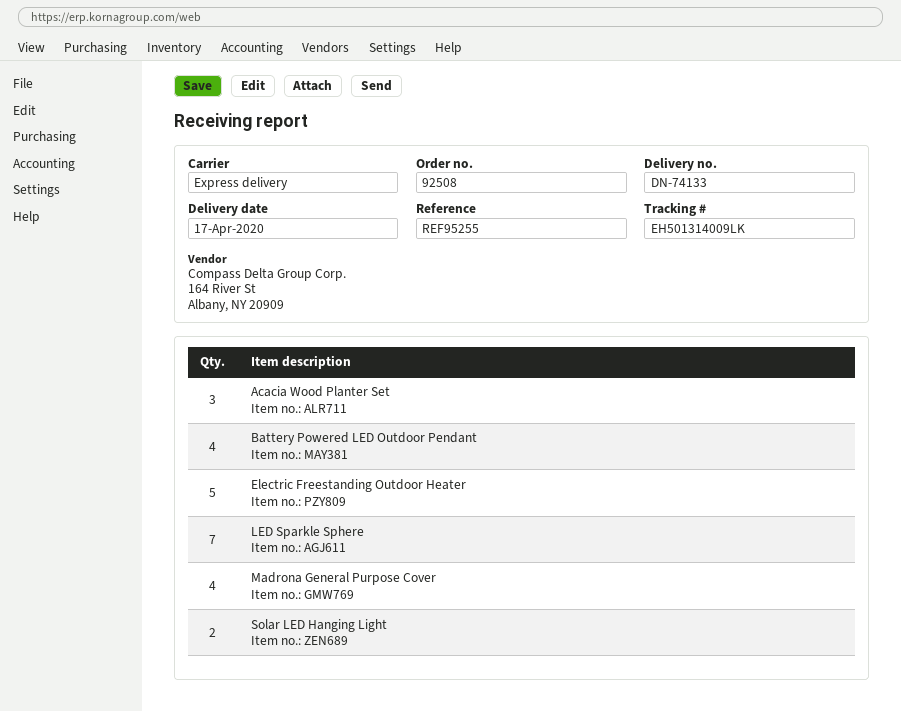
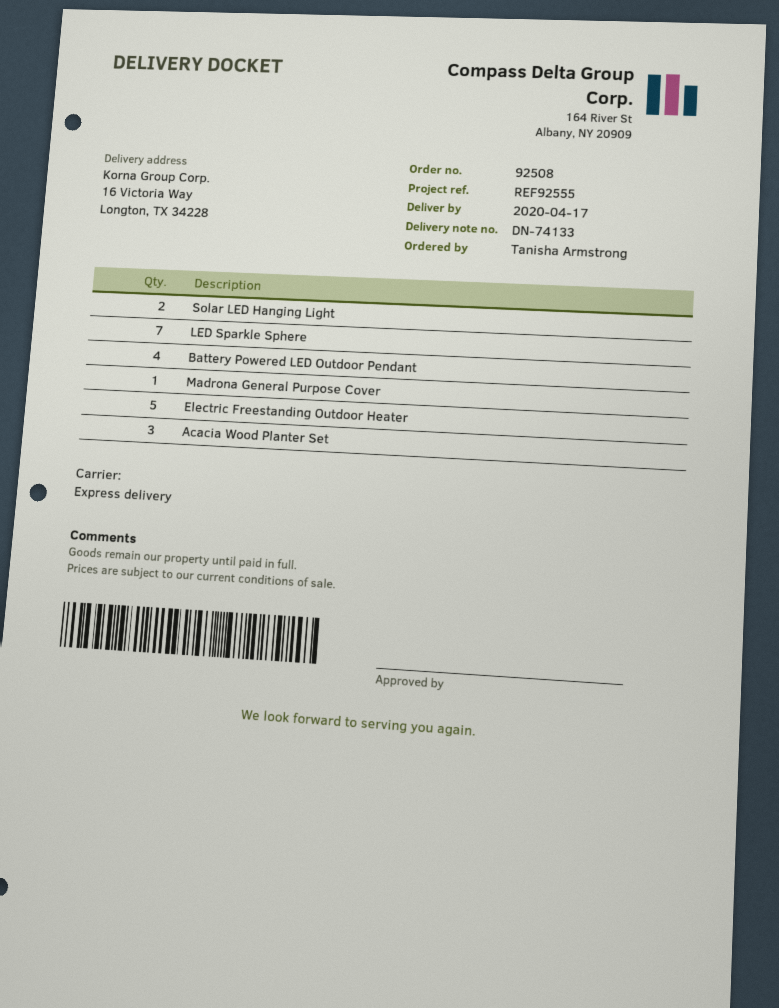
reference: REF95255 -> REF92555
Madrona General Purpose Cover: 4 -> 1

